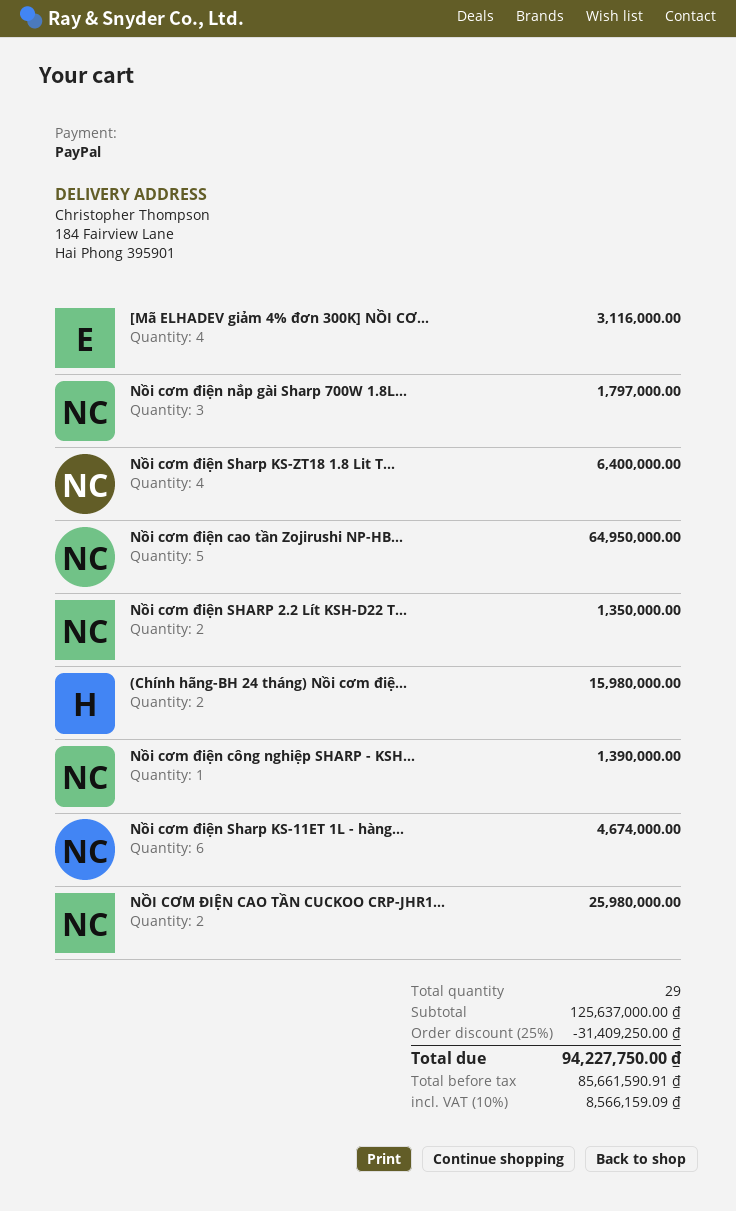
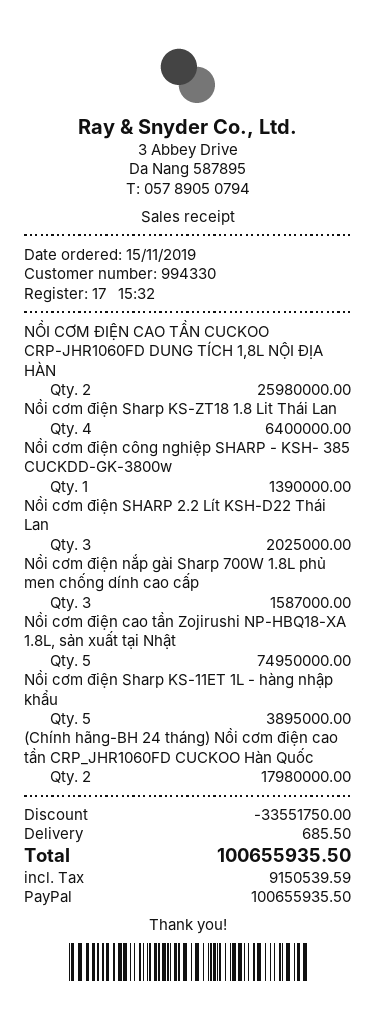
[Mã ELHADEV giảm 4% đơn 300K] NỒI CƠ...: 4 for 3116000.00 -> none
Nồi cơm điện nắp gài Sharp 700W 1.8L...: 3 for 1797000.00 -> 3 for 1587000.00
Nồi cơm điện cao tần Zojirushi NP-HB...: 5 for 64950000.00 -> 5 for 74950000.00
Nồi cơm điện SHARP 2.2 Lít KSH-D22 T...: 2 for 1350000.00 -> 3 for 2025000.00
(Chính hãng-BH 24 tháng) Nồi cơm điệ...: 2 for 15980000.00 -> 2 for 17980000.00
Nồi cơm điện Sharp KS-11ET 1L - hàng...: 6 for 4674000.00 -> 5 for 3895000.00
discount: 31409250.00 -> 33551750.00
shipping: none -> 685.50
tax: 8566159.09 -> 9150539.59
total: 94227750.00 -> 100655935.50

